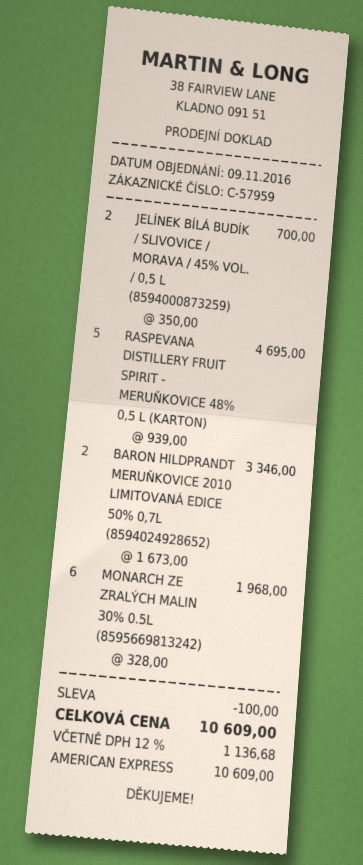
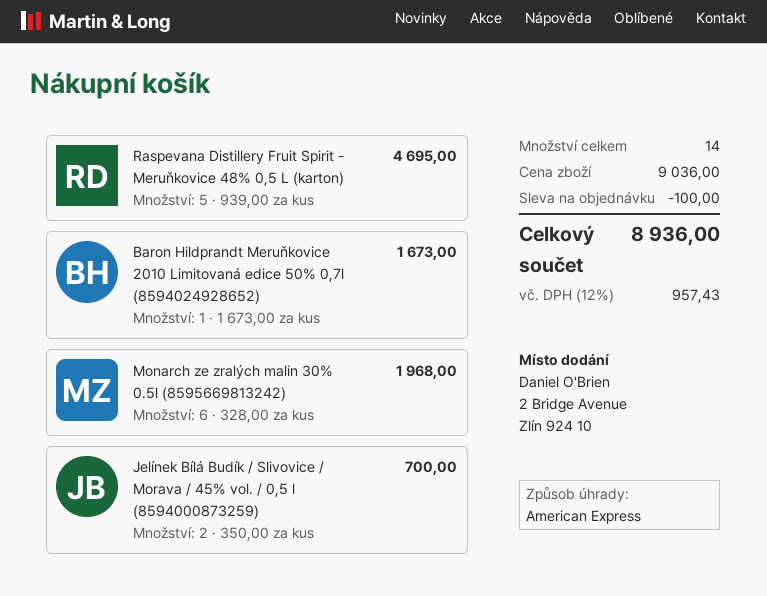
BARON HILDPRANDT MERUŇKOVICE 2010 LIMITOVANÁ EDICE 50% 0,7L (8594024928652): 2 x 1673.00 = 3346.00 -> 1 x 1673.00 = 1673.00
tax: 12% = 1136.68 -> 12% = 957.43
total: 10609.00 -> 8936.00

